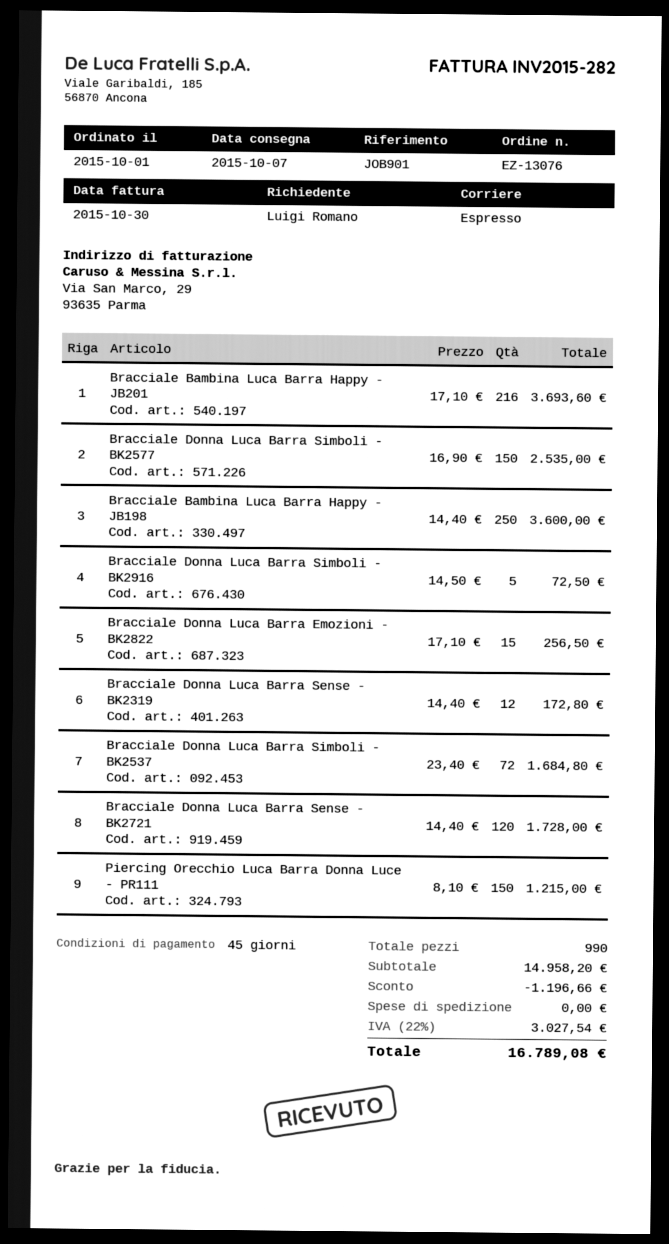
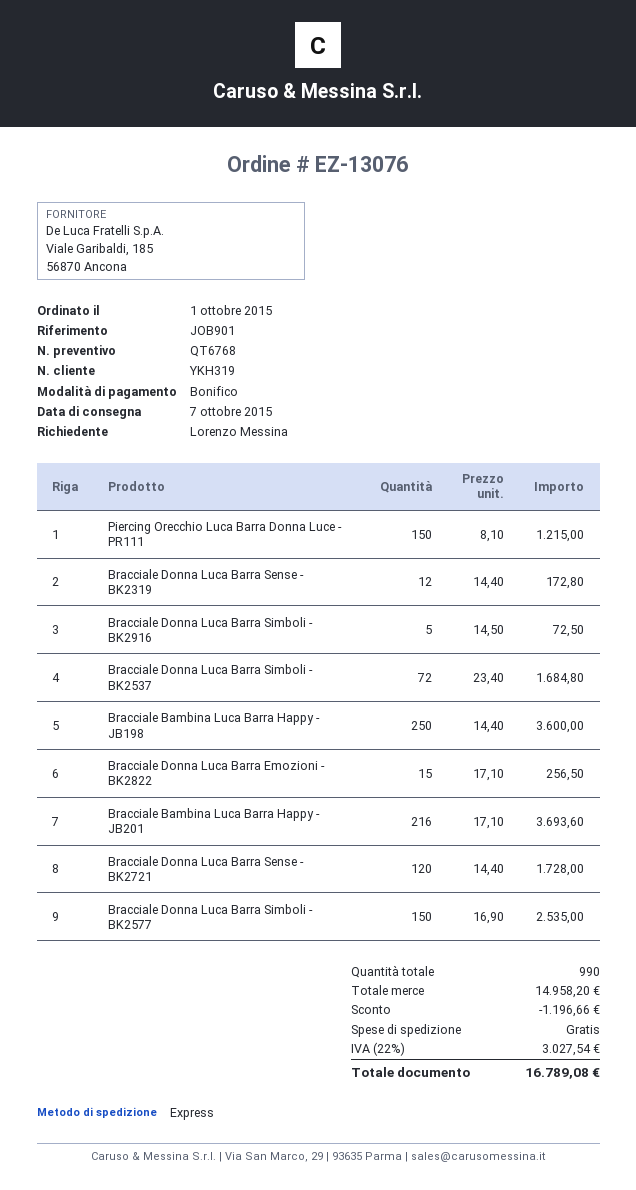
ordered by: Luigi Romano -> Lorenzo Messina

